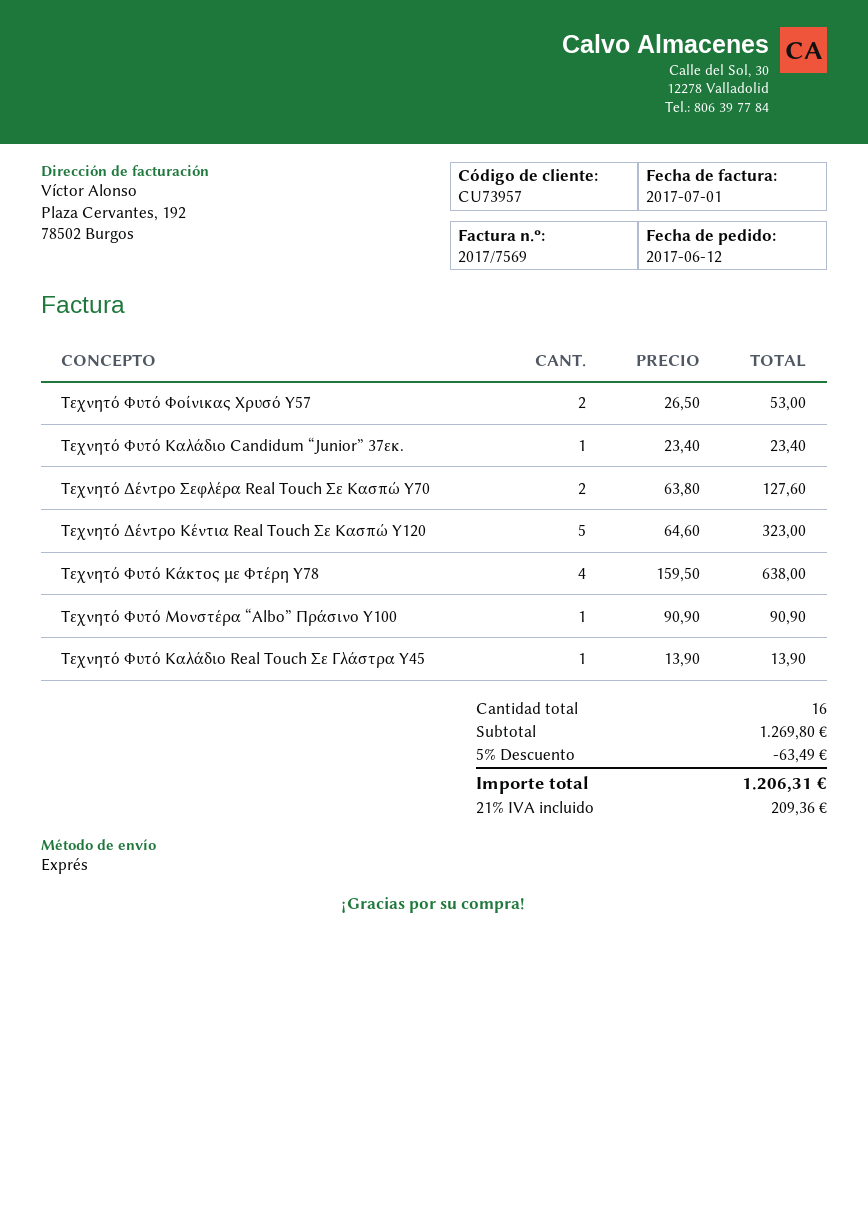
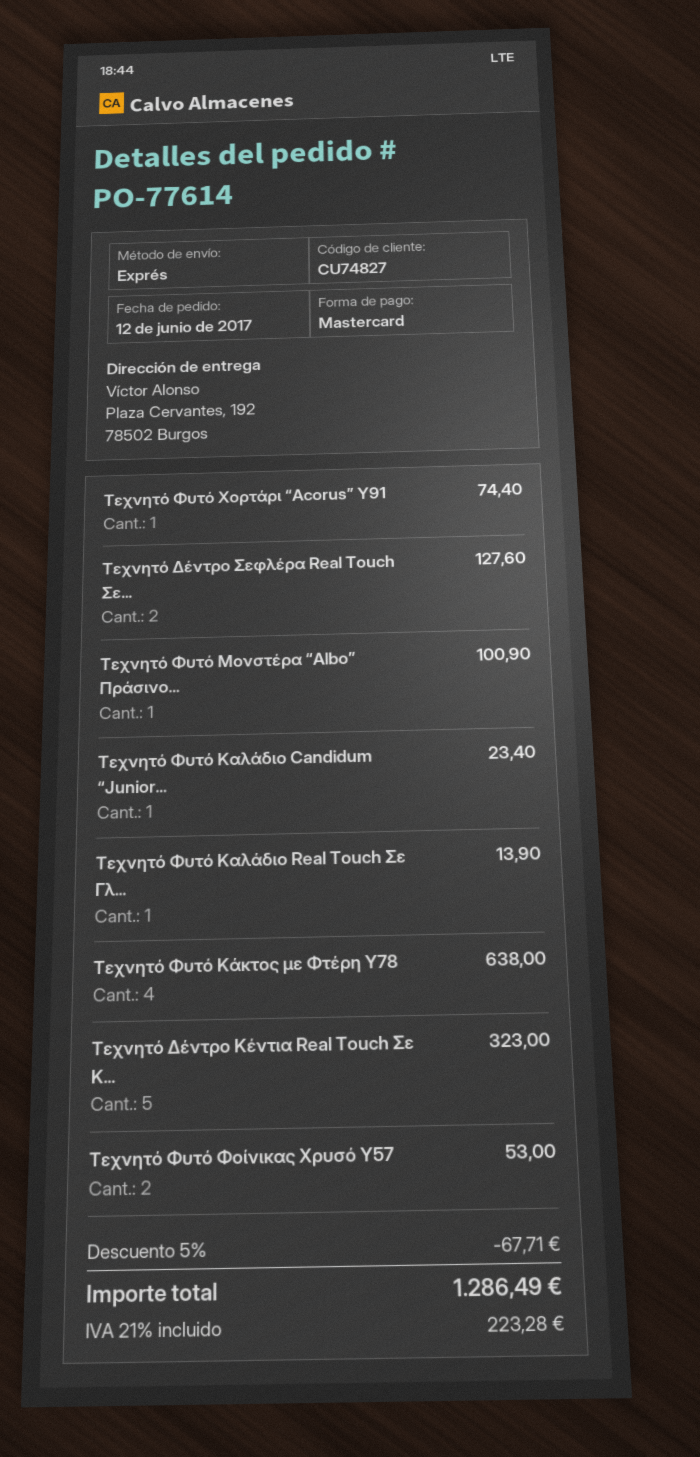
customer number: CU73957 -> CU74827
Τεχνητό Φυτό Μονστέρα “Albo” Πράσινο Υ100: 1 for 90.90 -> 1 for 100.90
Τεχνητό Φυτό Χορτάρι “Acorus” Υ91: none -> 1 for 74.40
discount: 5% = 63.49 -> 5% = 67.71
tax: 21% = 209.36 -> 21% = 223.28
total: 1206.31 -> 1286.49

